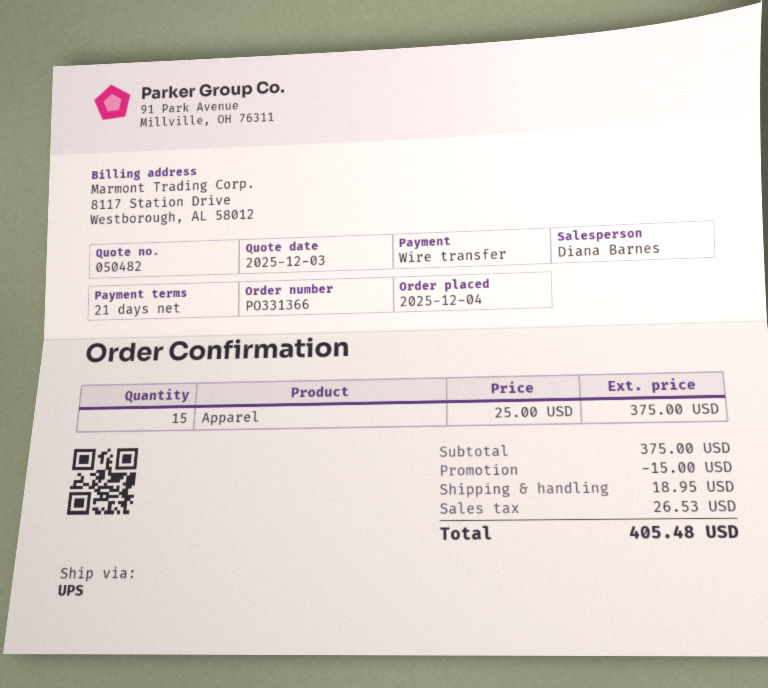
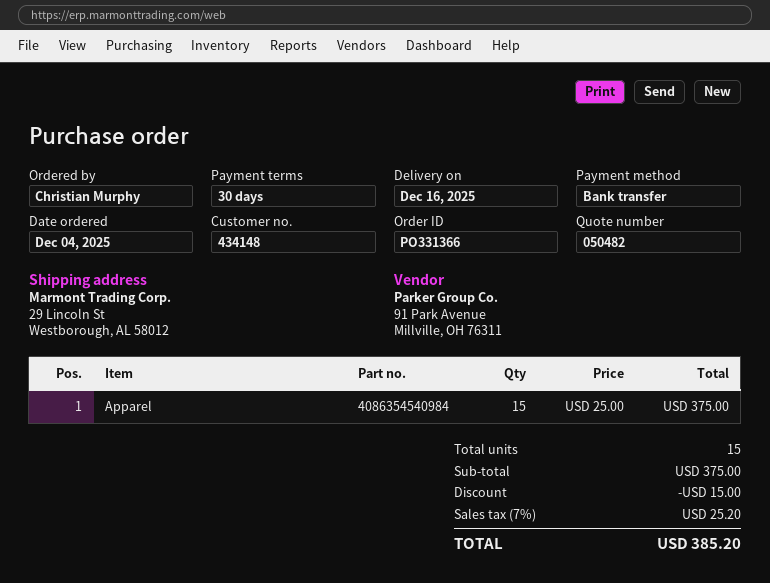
payment terms: 21 days -> 30 days
shipping: 18.95 -> none
tax: 26.53 -> 25.20
total: 405.48 -> 385.20

